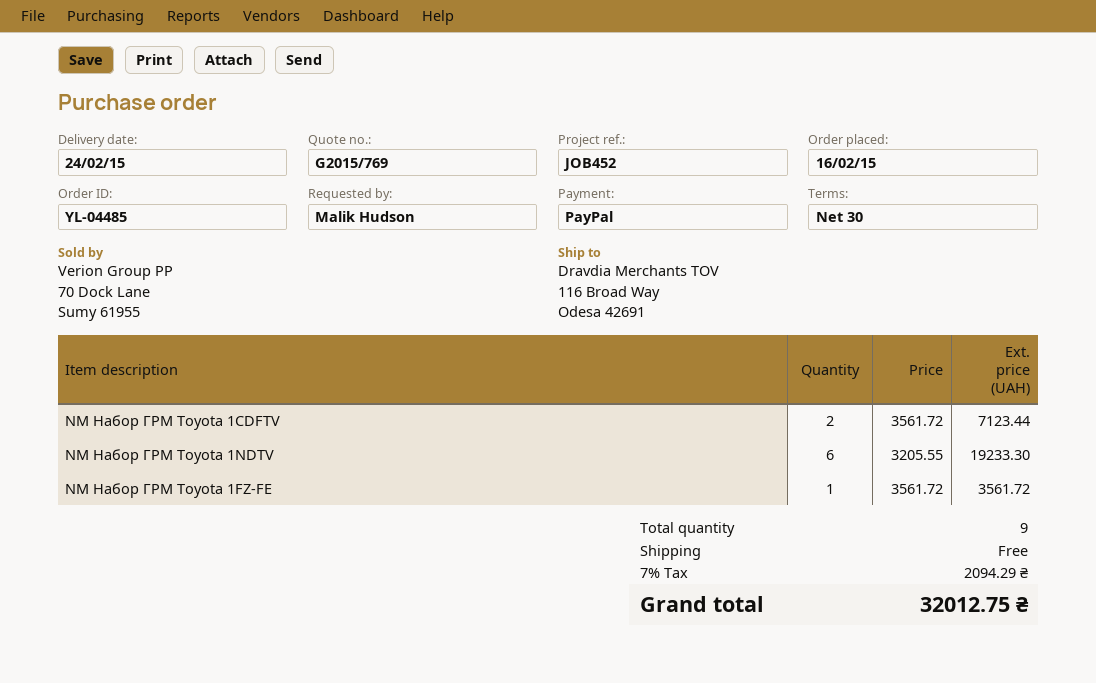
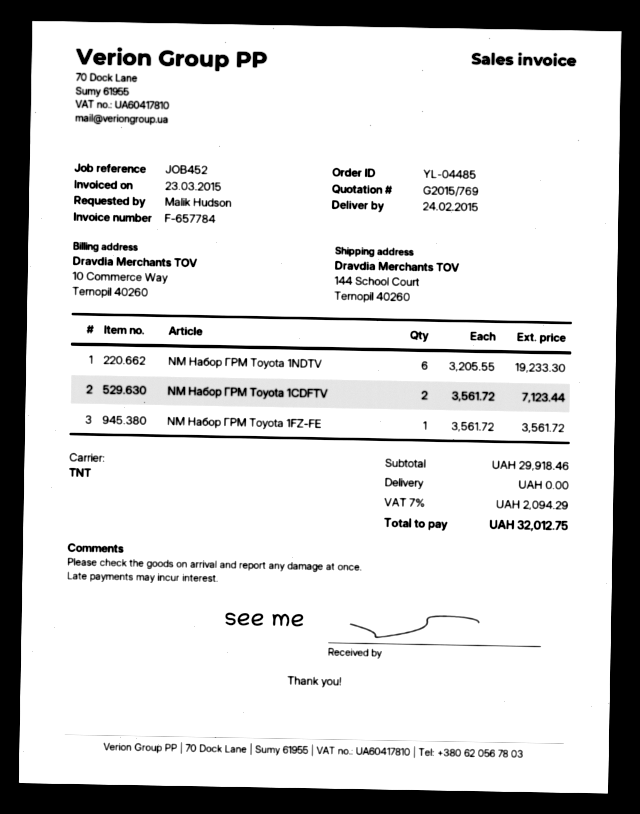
ship to: 116 Broad Way, Odesa 42691 -> 144 School Court, Ternopil 40260

